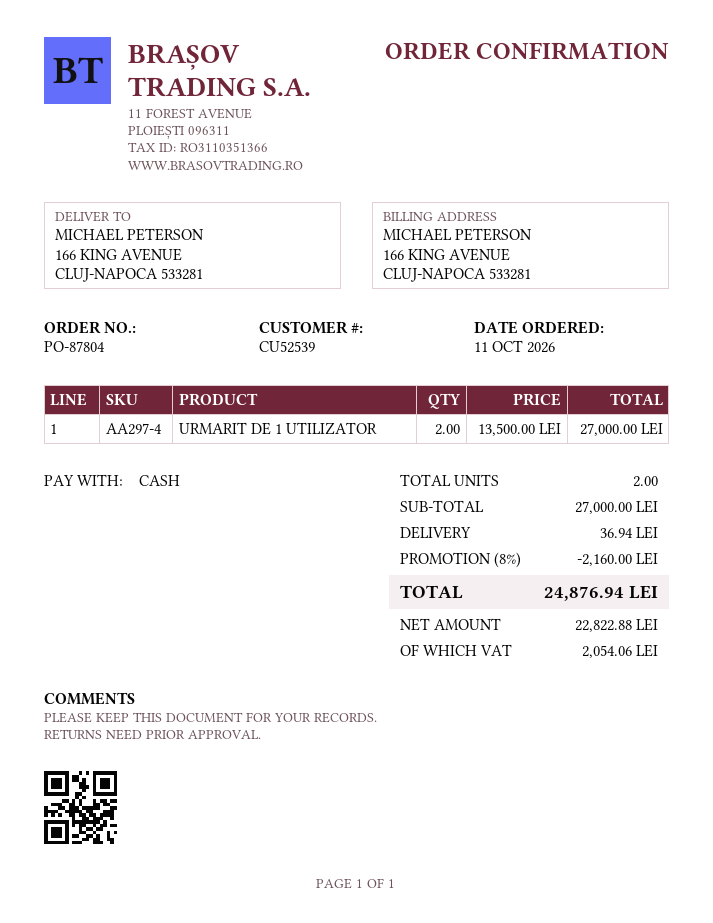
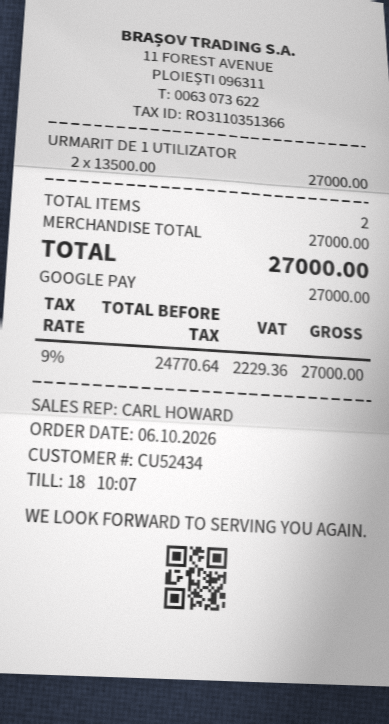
order date: 2026-10-11 -> 2026-10-06
customer number: CU52539 -> CU52434
payment method: cash -> Google Pay
discount: 8% = 2160.00 -> none
shipping: 36.94 -> none
net: 22822.88 -> 24770.64
tax: 2054.06 -> 2229.36
total: 24876.94 -> 27000.00

